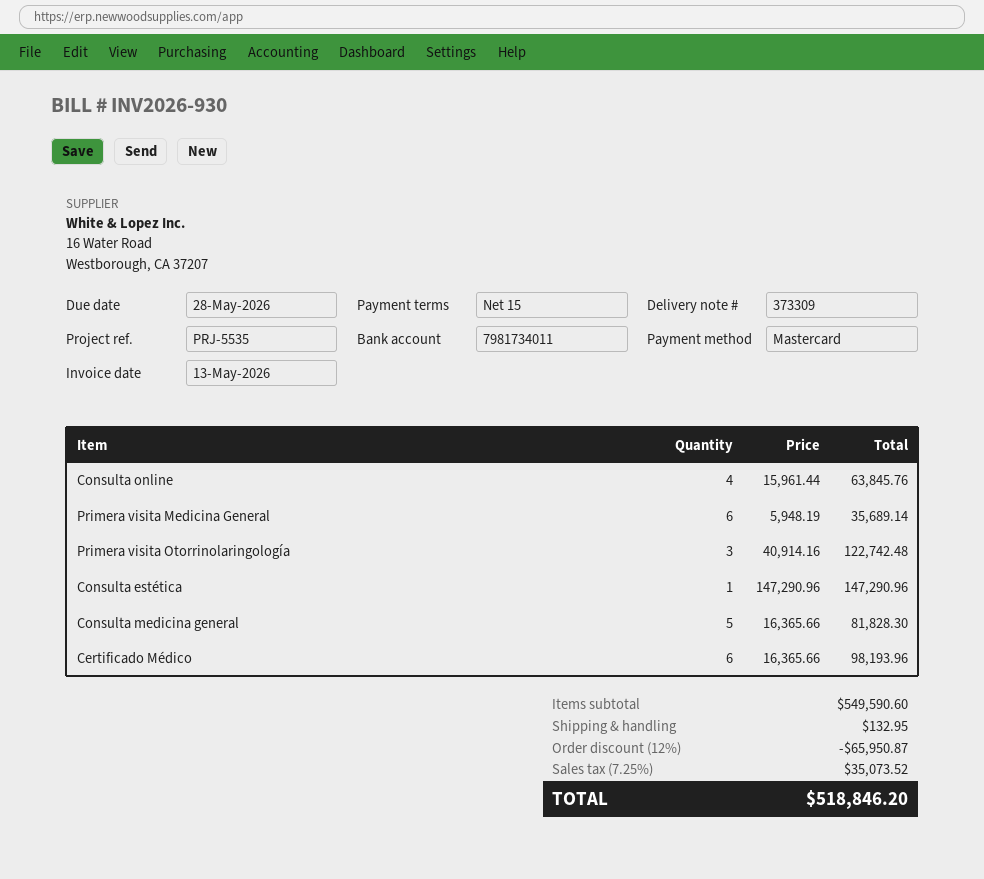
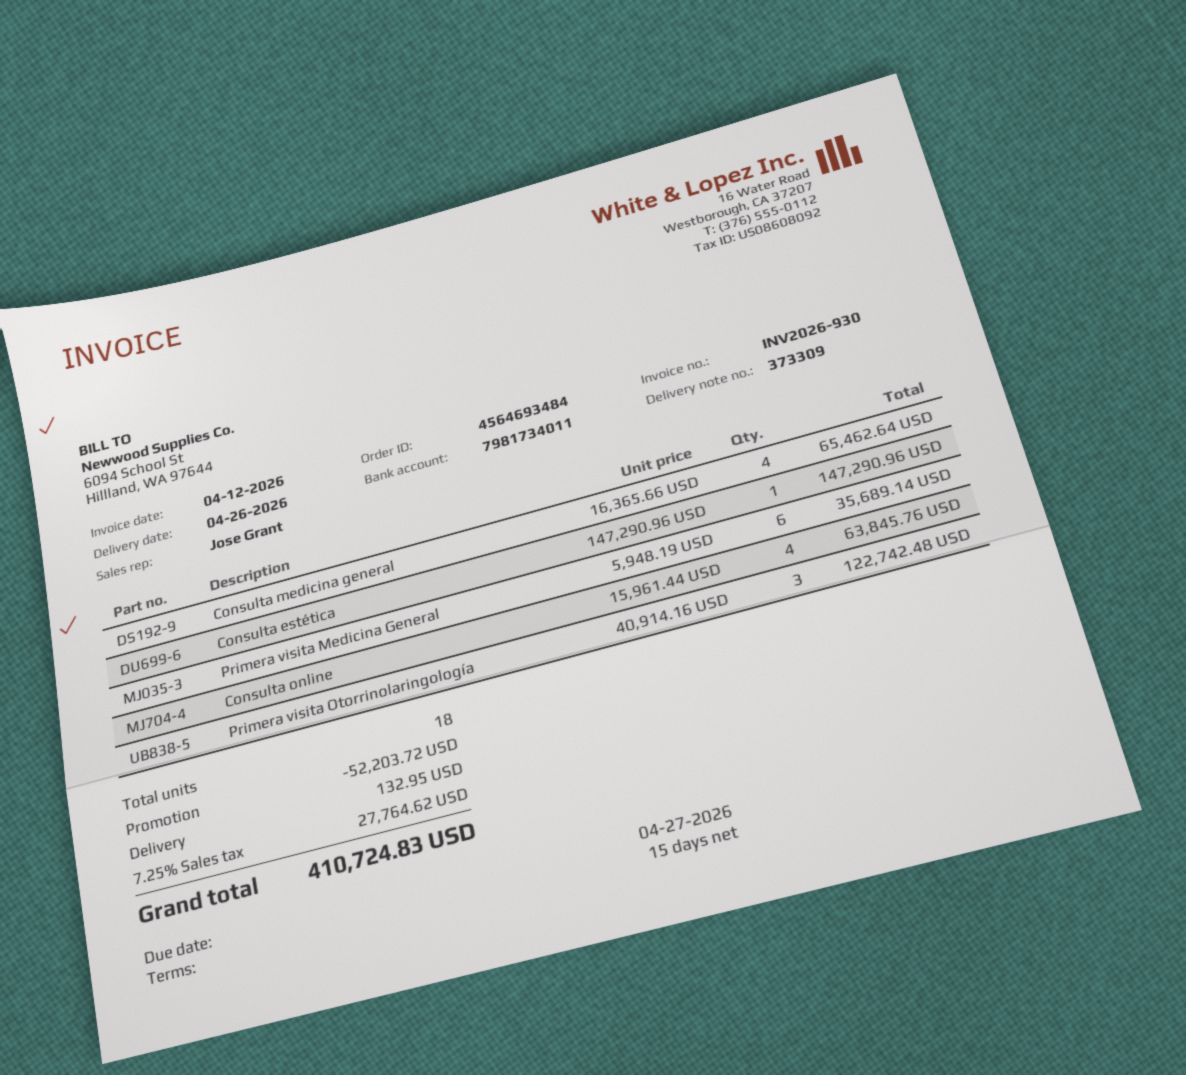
invoice date: 2026-05-13 -> 2026-04-12
due date: 2026-05-28 -> 2026-04-27
Consulta medicina general: 5 x 16365.66 = 81828.30 -> 4 x 16365.66 = 65462.64
Certificado Médico: 6 x 16365.66 = 98193.96 -> none
discount: 65950.87 -> 52203.72
tax: 7.25% = 35073.52 -> 7.25% = 27764.62
total: 518846.20 -> 410724.83

